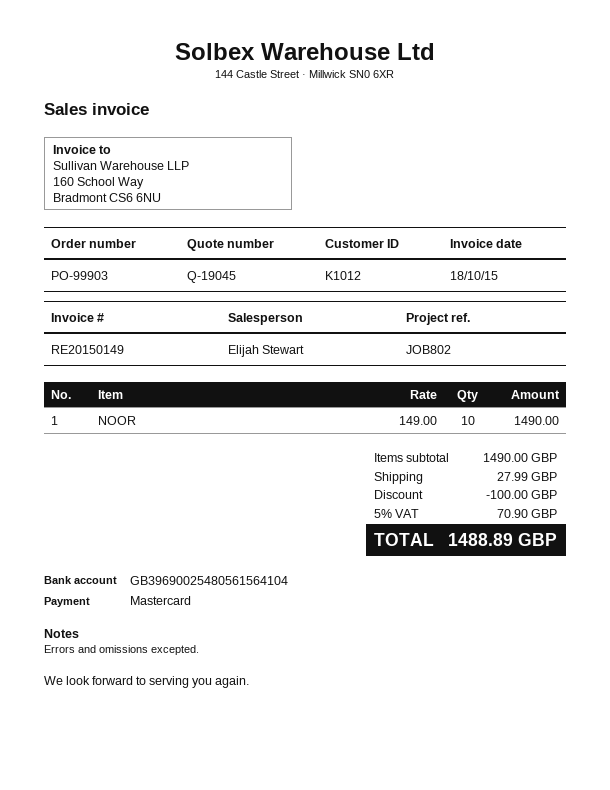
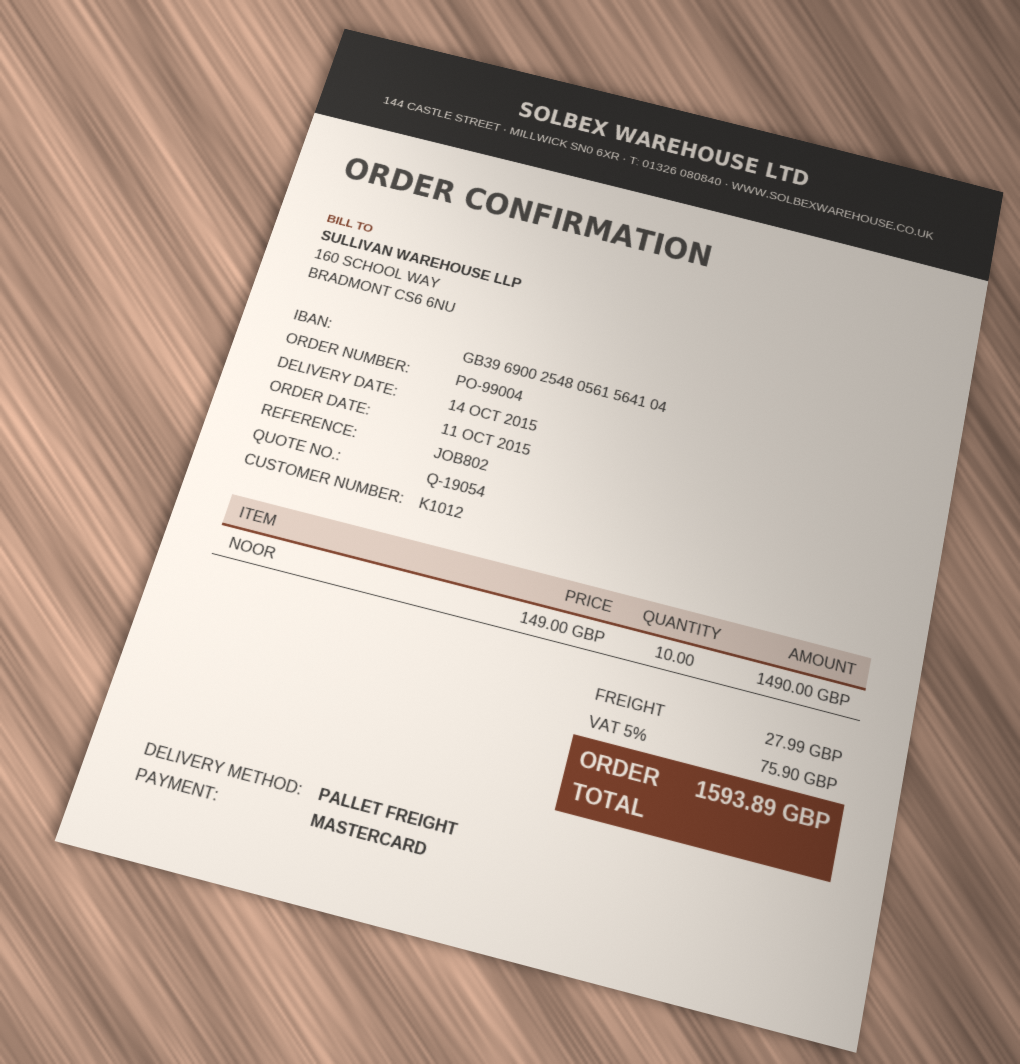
quote number: Q-19045 -> Q-19054
order number: PO-99903 -> PO-99004
discount: 100.00 -> none
tax: 5% = 70.90 -> 5% = 75.90
total: 1488.89 -> 1593.89

